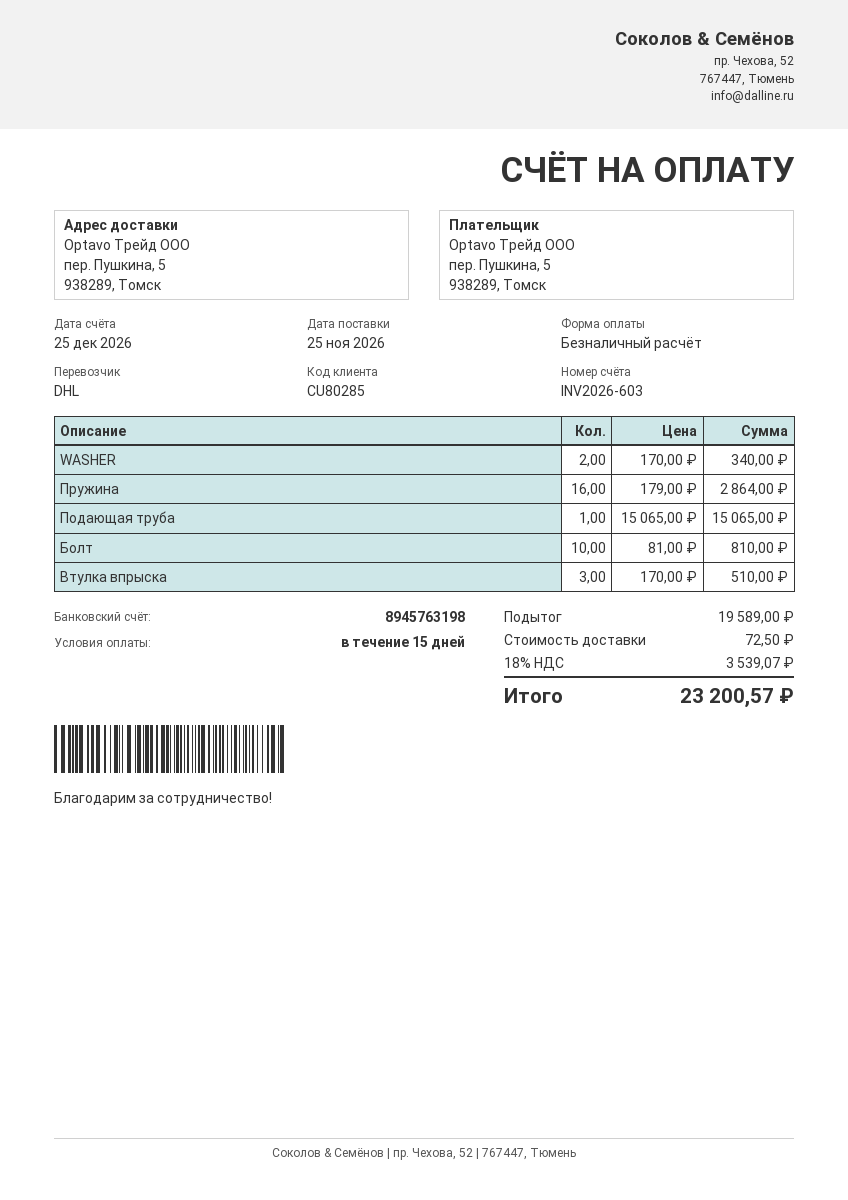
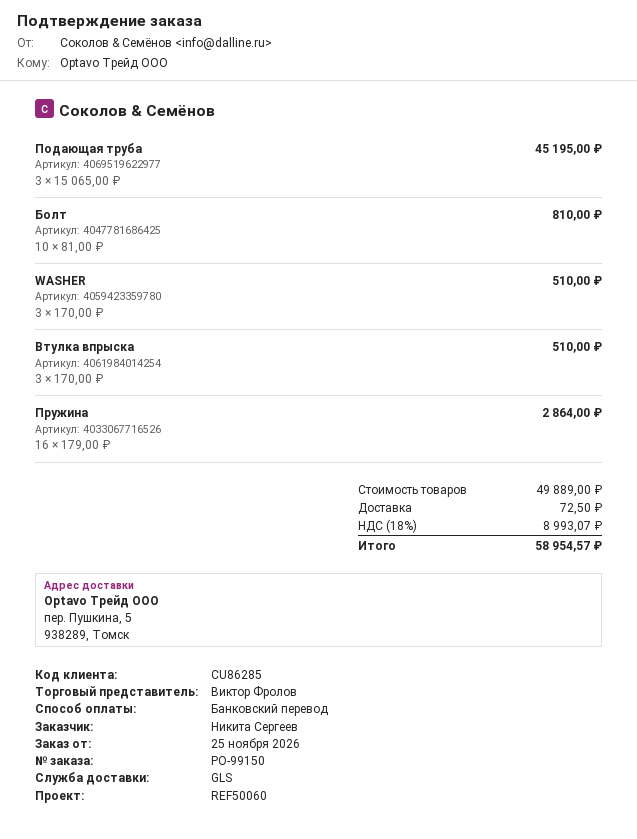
customer number: CU80285 -> CU86285
shipping method: DHL -> GLS
WASHER: 2 x 170.00 = 340.00 -> 3 x 170.00 = 510.00
Подающая труба: 1 x 15065.00 = 15065.00 -> 3 x 15065.00 = 45195.00
subtotal: 19589.00 -> 49889.00
tax: 18% = 3539.07 -> 18% = 8993.07
total: 23200.57 -> 58954.57

